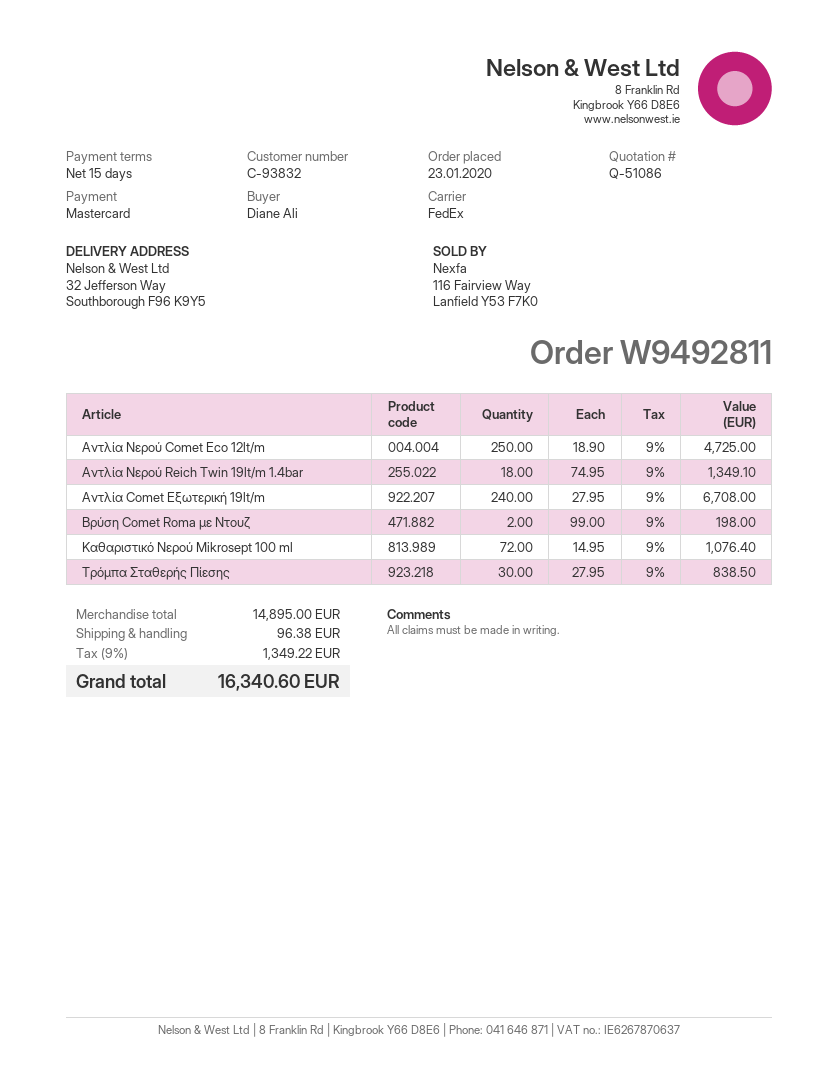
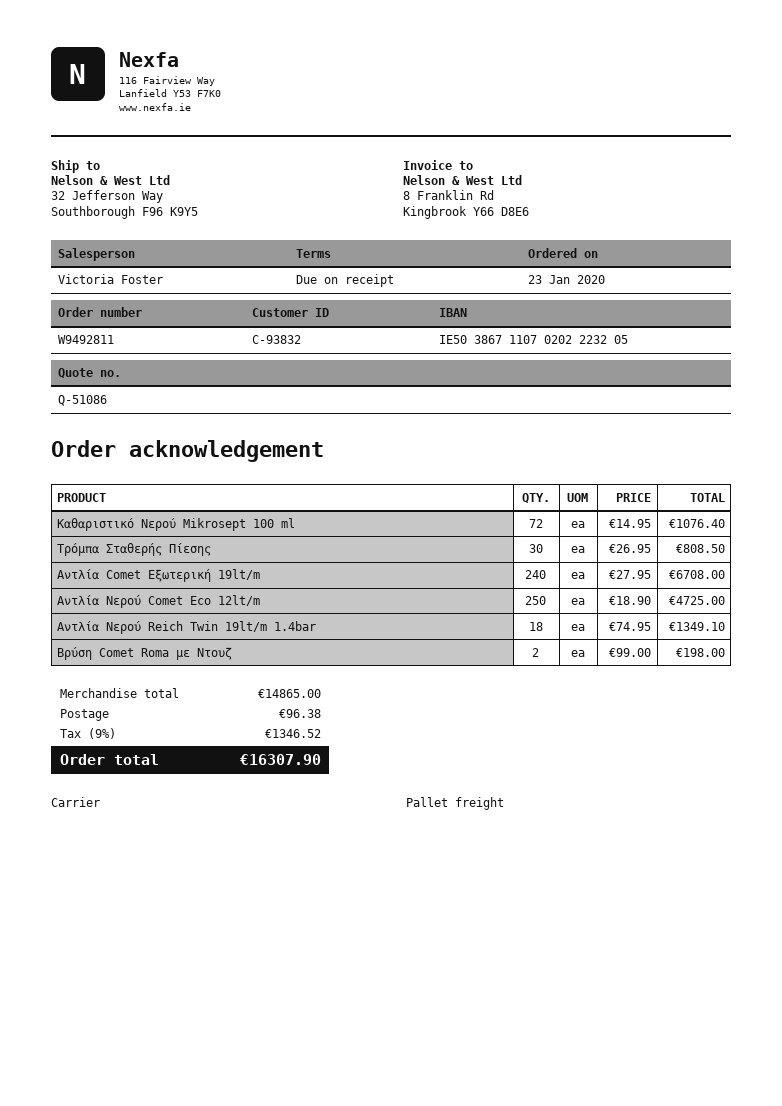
payment terms: 15 days -> on receipt
shipping method: FedEx -> pallet freight
Τρόμπα Σταθερής Πίεσης: 30 x 27.95 = 838.50 -> 30 x 26.95 = 808.50
subtotal: 14895.00 -> 14865.00
tax: 9% = 1349.22 -> 9% = 1346.52
total: 16340.60 -> 16307.90

